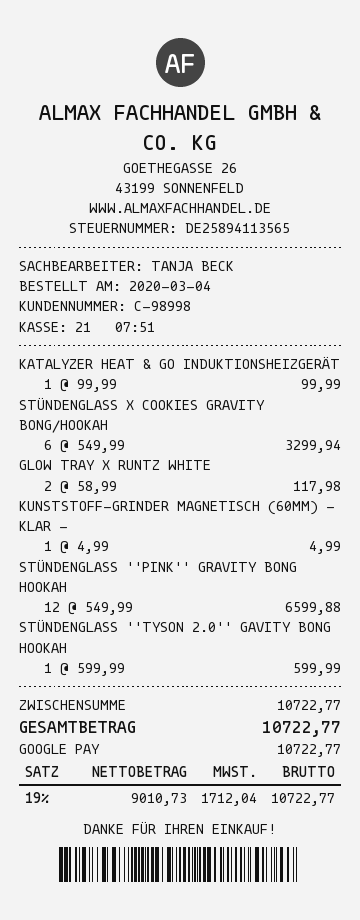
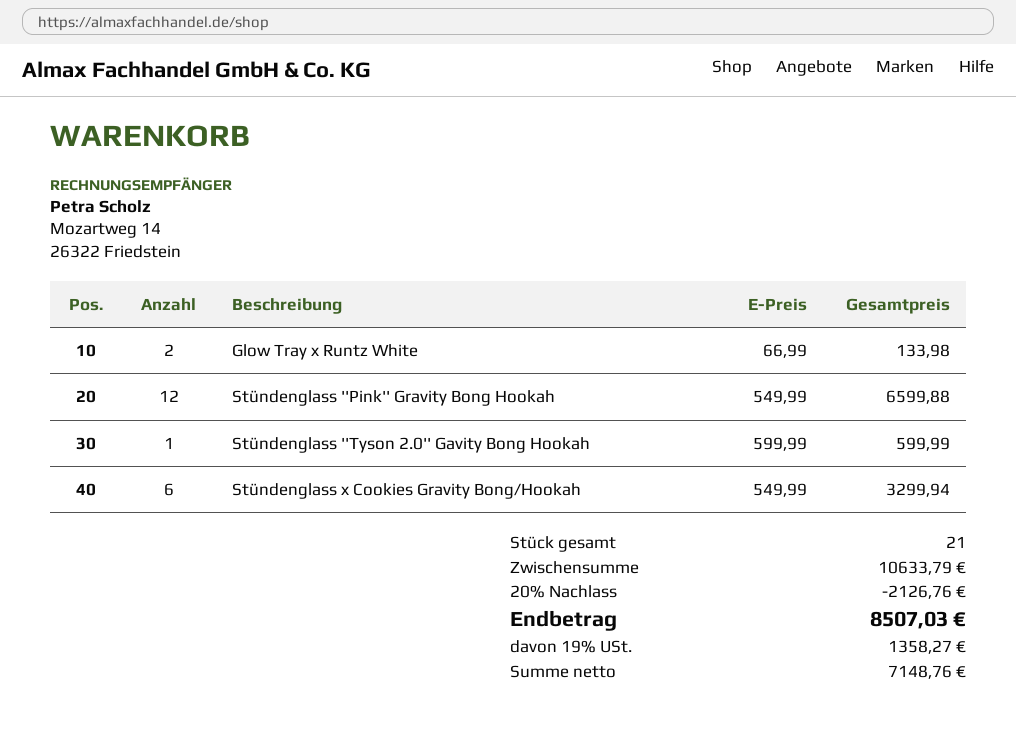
KATALYZER HEAT & GO INDUKTIONSHEIZGERÄT: 1 x 99.99 = 99.99 -> none
GLOW TRAY X RUNTZ WHITE: 2 x 58.99 = 117.98 -> 2 x 66.99 = 133.98
KUNSTSTOFF-GRINDER MAGNETISCH (60MM) - KLAR -: 1 x 4.99 = 4.99 -> none
subtotal: 10722.77 -> 10633.79
discount: none -> 20% = 2126.76
net: 9010.73 -> 7148.76
tax: 19% = 1712.04 -> 19% = 1358.27
total: 10722.77 -> 8507.03

